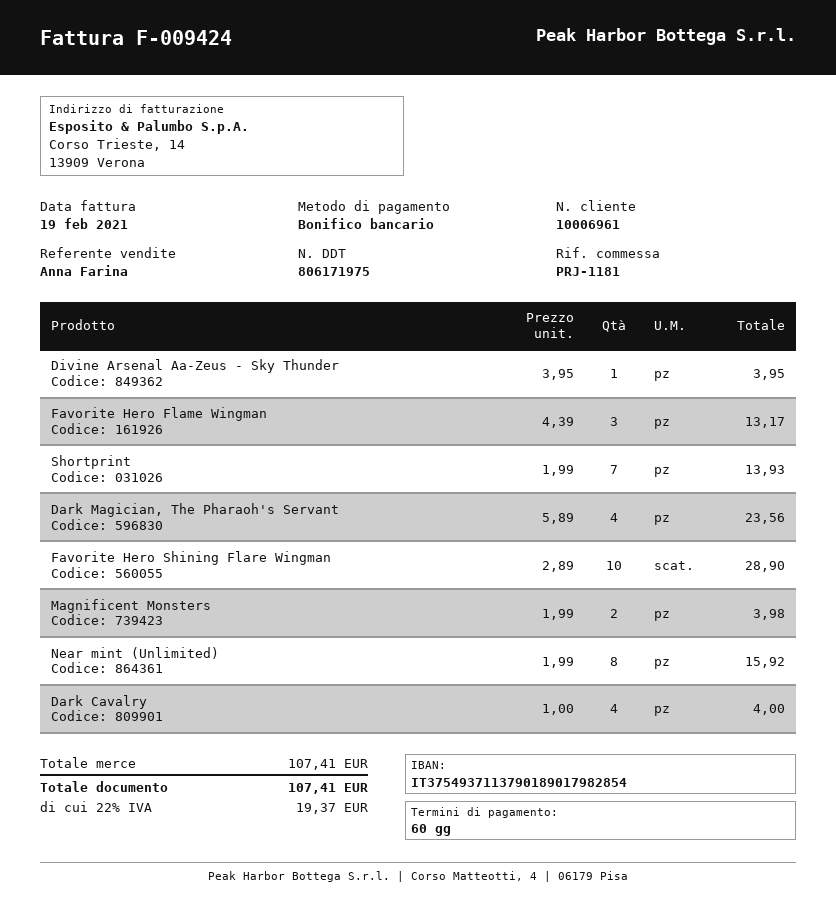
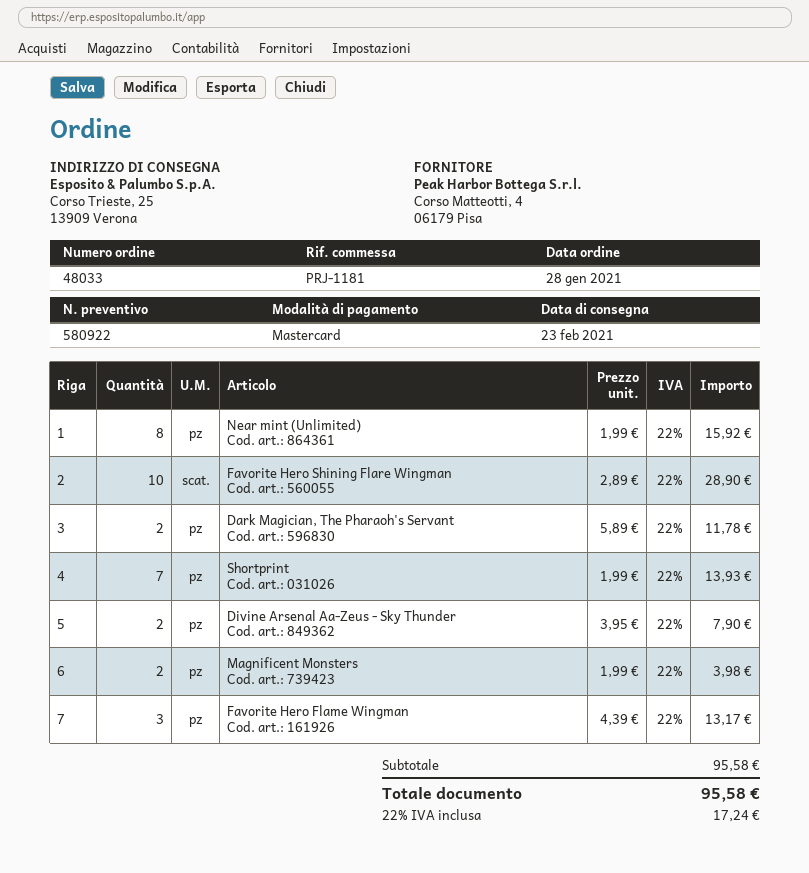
payment method: bank transfer -> Mastercard
Divine Arsenal Aa-Zeus - Sky Thunder: 1 x 3.95 = 3.95 -> 2 x 3.95 = 7.90
Dark Magician, The Pharaoh's Servant: 4 x 5.89 = 23.56 -> 2 x 5.89 = 11.78
Dark Cavalry: 4 x 1.00 = 4.00 -> none
subtotal: 107.41 -> 95.58
tax: 22% = 19.37 -> 22% = 17.24
total: 107.41 -> 95.58

